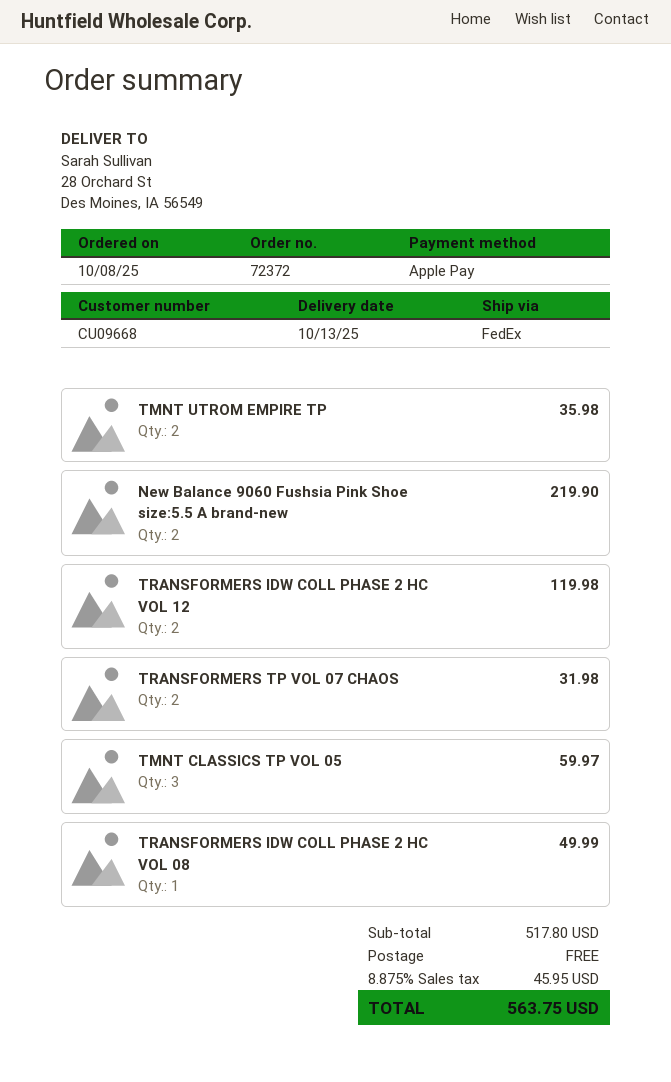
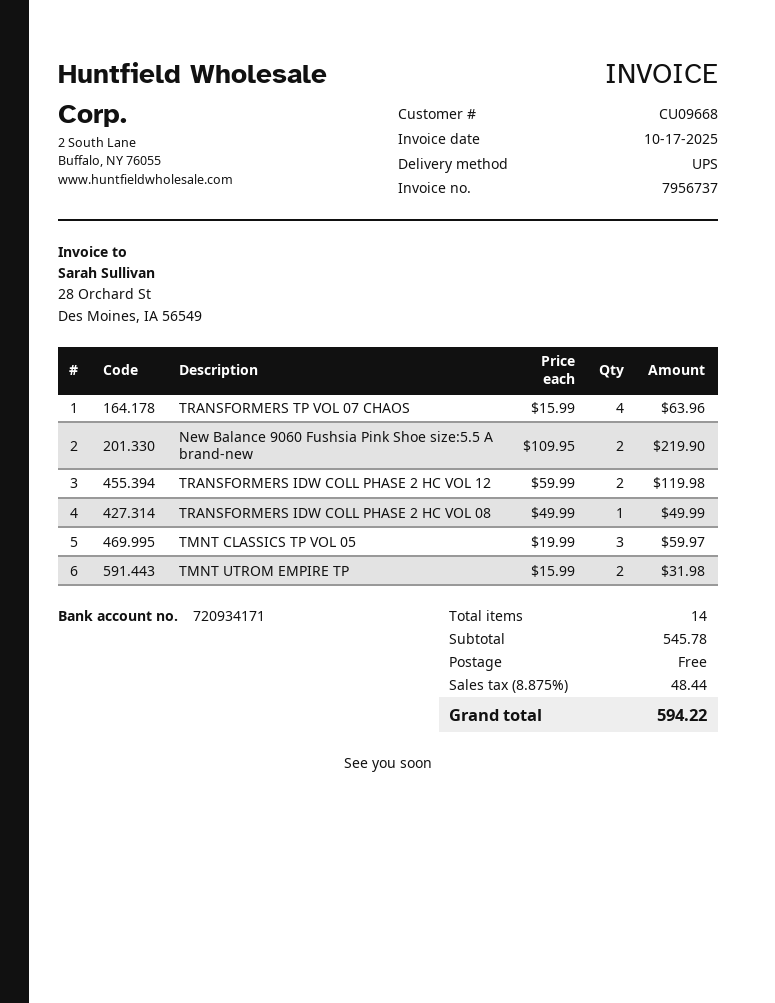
shipping method: FedEx -> UPS
TMNT UTROM EMPIRE TP: 2 for 35.98 -> 2 for 31.98
TRANSFORMERS TP VOL 07 CHAOS: 2 for 31.98 -> 4 for 63.96
subtotal: 517.80 -> 545.78
tax: 8.875% = 45.95 -> 8.875% = 48.44
total: 563.75 -> 594.22

